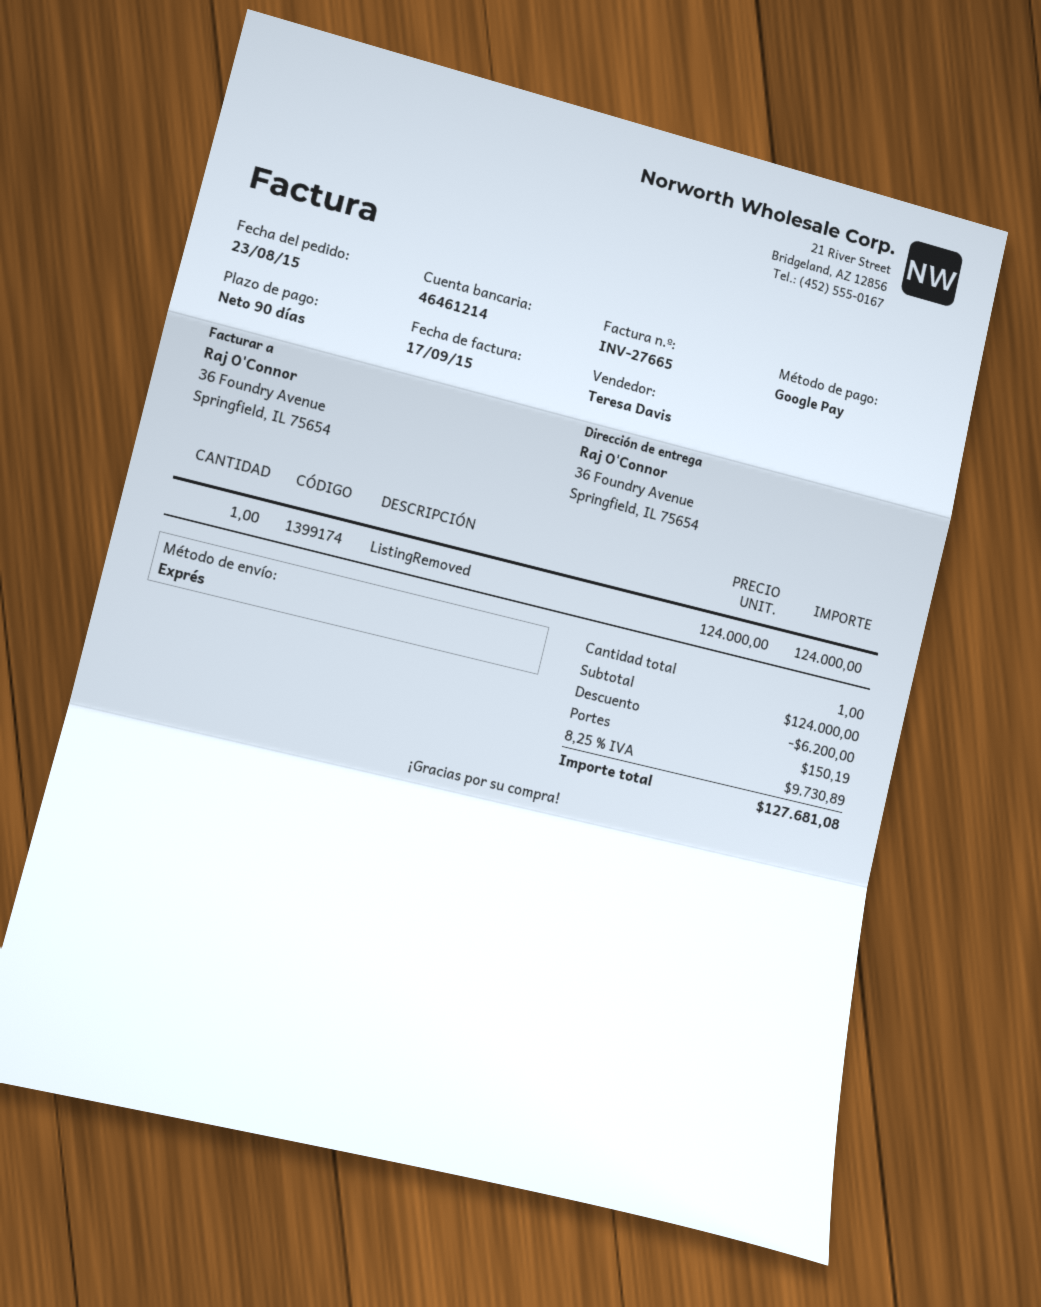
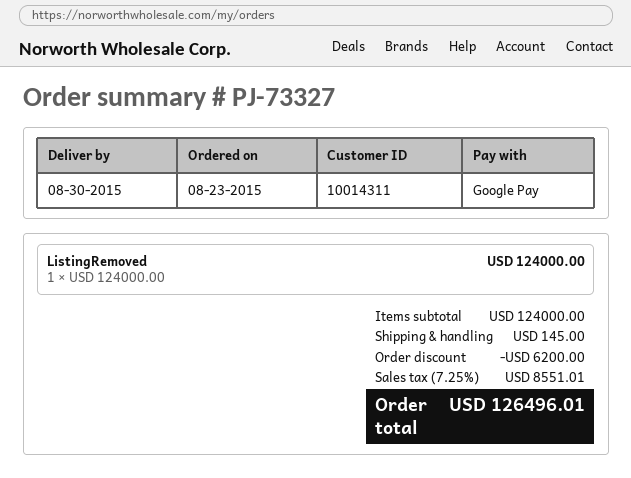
shipping: 150.19 -> 145.00
tax: 8.25% = 9730.89 -> 7.25% = 8551.01
total: 127681.08 -> 126496.01

